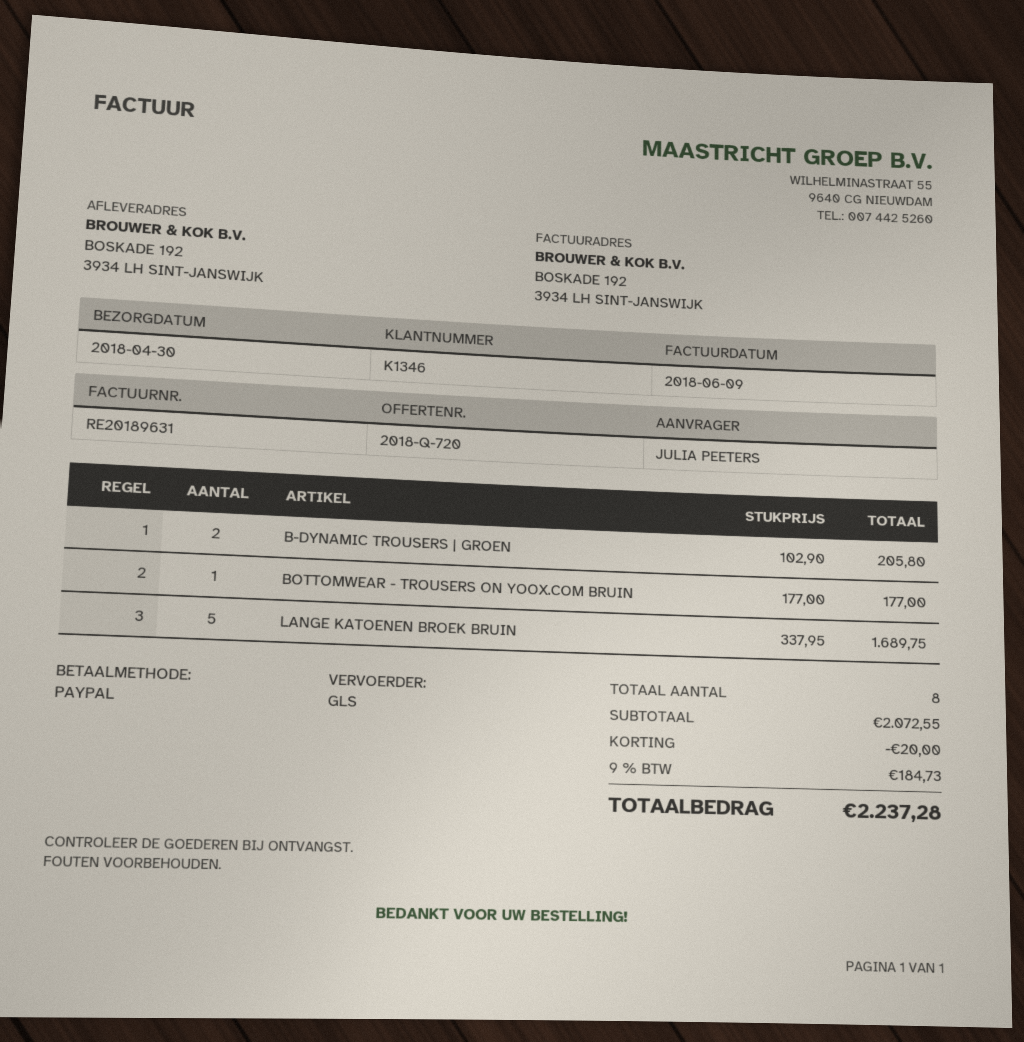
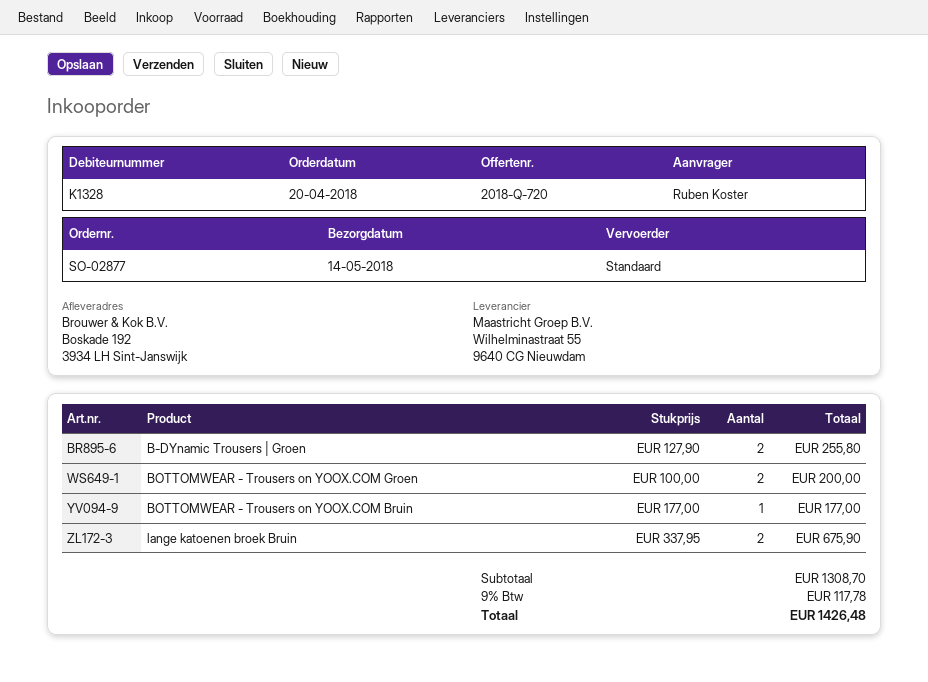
delivery date: 2018-04-30 -> 2018-05-14
customer number: K1346 -> K1328
ordered by: JULIA PEETERS -> Ruben Koster
shipping method: GLS -> standard
B-DYNAMIC TROUSERS | GROEN: 2 x 102.90 = 205.80 -> 2 x 127.90 = 255.80
LANGE KATOENEN BROEK BRUIN: 5 x 337.95 = 1689.75 -> 2 x 337.95 = 675.90
BOTTOMWEAR - Trousers on YOOX.COM Groen: none -> 2 x 100.00 = 200.00
subtotal: 2072.55 -> 1308.70
discount: 20.00 -> none
tax: 9% = 184.73 -> 9% = 117.78
total: 2237.28 -> 1426.48

